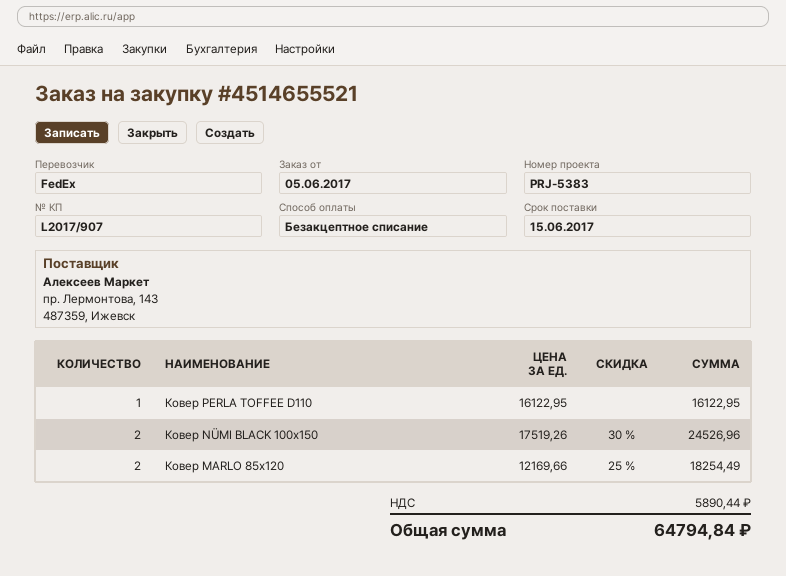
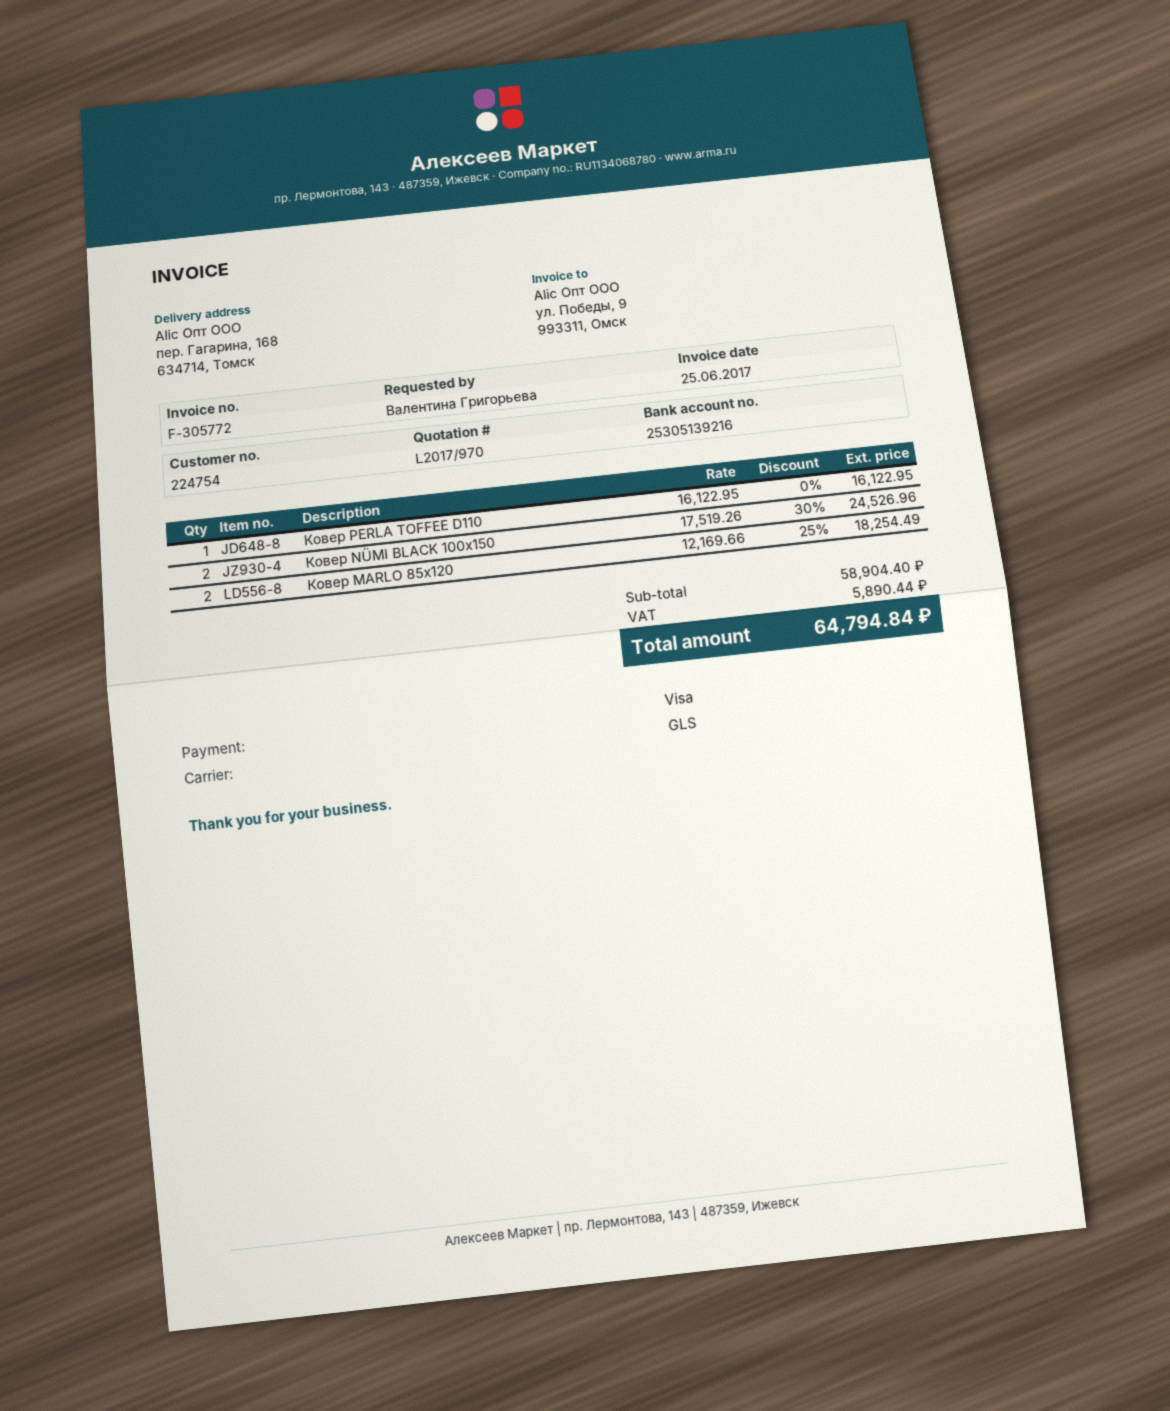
quote number: L2017/907 -> L2017/970
payment method: direct debit -> Visa
shipping method: FedEx -> GLS

